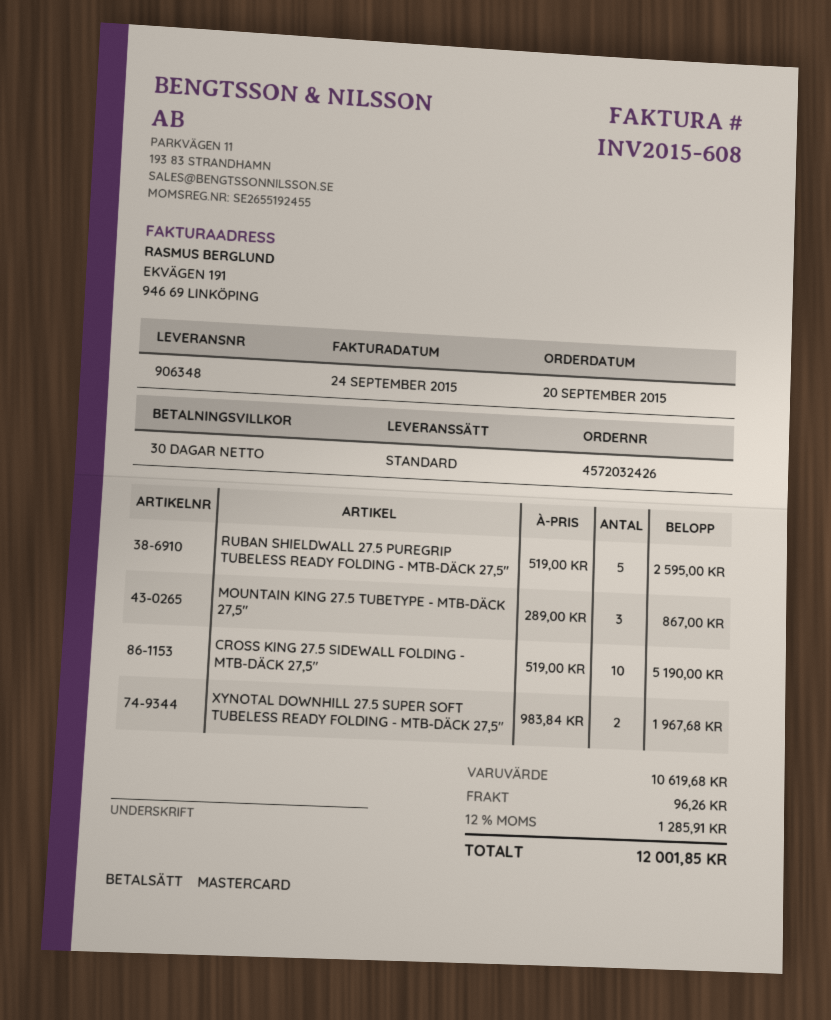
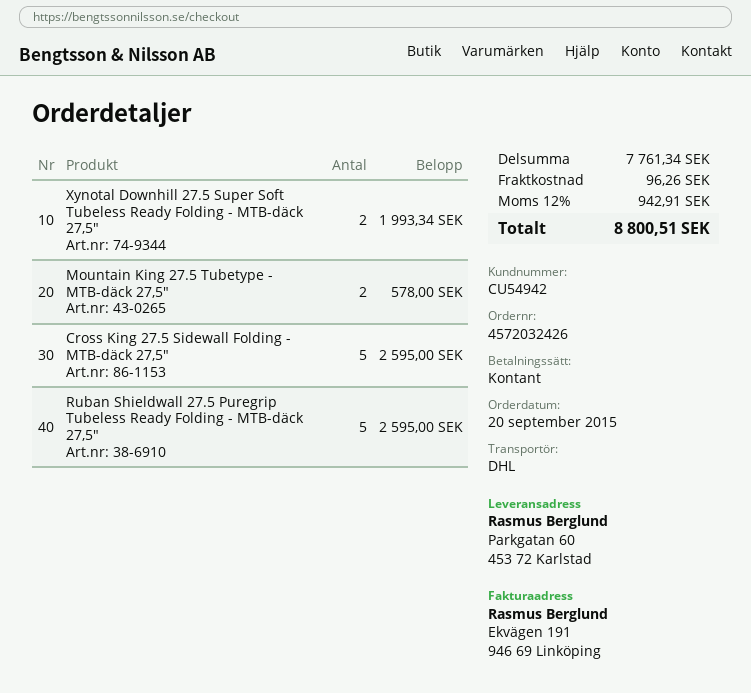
payment method: Mastercard -> cash
shipping method: standard -> DHL
MOUNTAIN KING 27.5 TUBETYPE - MTB-DÄCK 27,5": 3 for 867.00 -> 2 for 578.00
CROSS KING 27.5 SIDEWALL FOLDING - MTB-DÄCK 27,5": 10 for 5190.00 -> 5 for 2595.00
XYNOTAL DOWNHILL 27.5 SUPER SOFT TUBELESS READY FOLDING - MTB-DÄCK 27,5": 2 for 1967.68 -> 2 for 1993.34
subtotal: 10619.68 -> 7761.34
tax: 12% = 1285.91 -> 12% = 942.91
total: 12001.85 -> 8800.51

